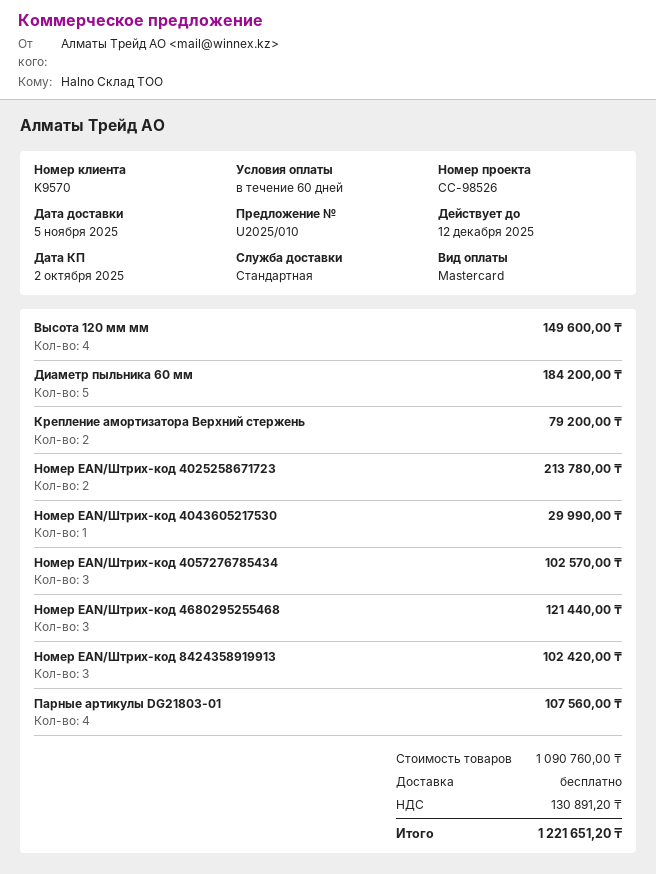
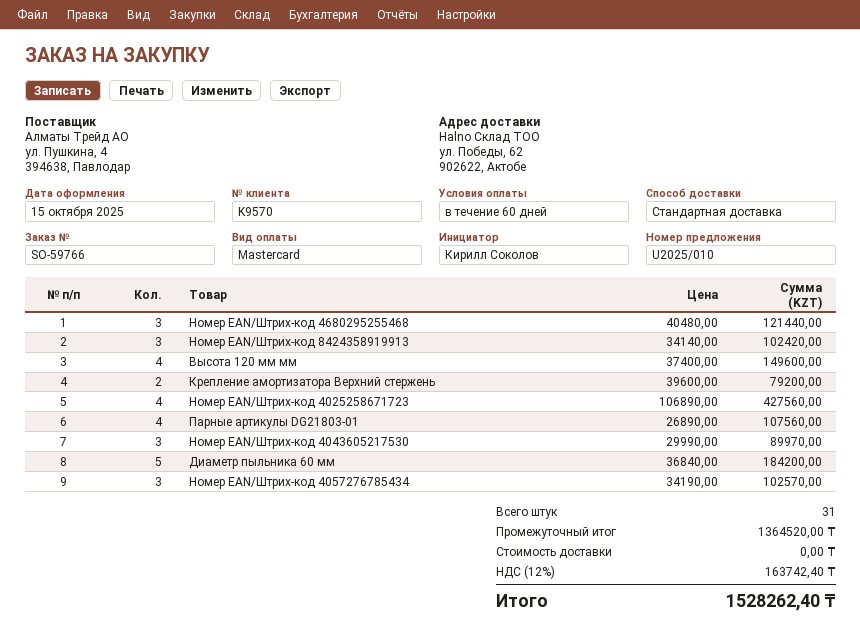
Номер EAN/Штрих-код 4025258671723: 2 for 213780.00 -> 4 for 427560.00
Номер EAN/Штрих-код 4043605217530: 1 for 29990.00 -> 3 for 89970.00
subtotal: 1090760.00 -> 1364520.00
tax: 130891.20 -> 163742.40
total: 1221651.20 -> 1528262.40

